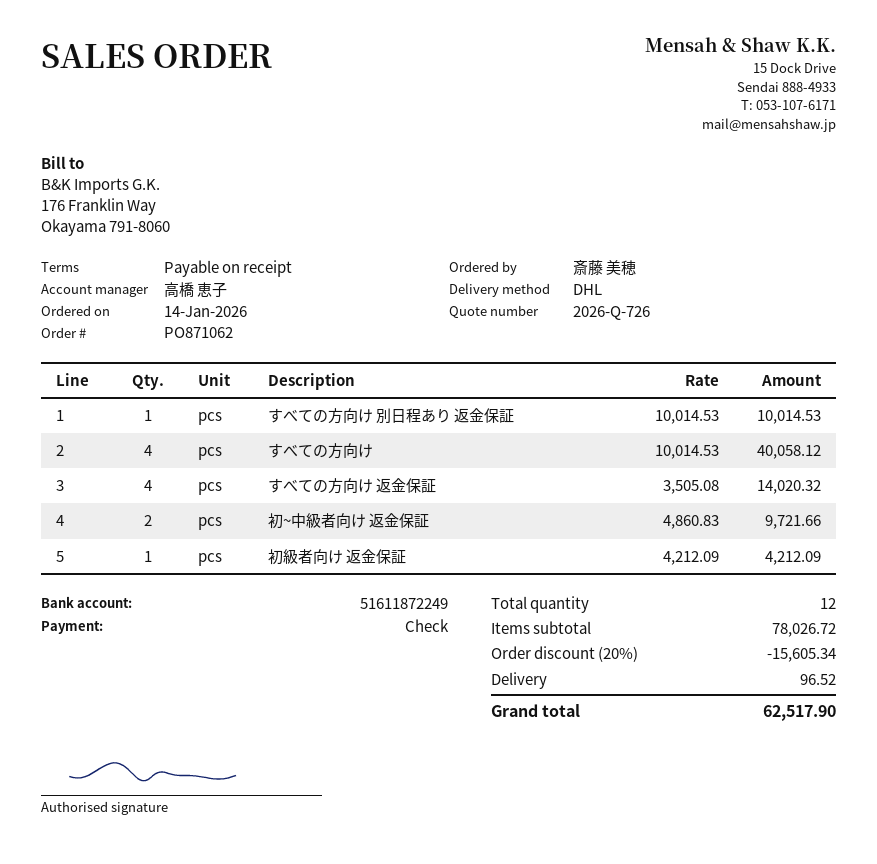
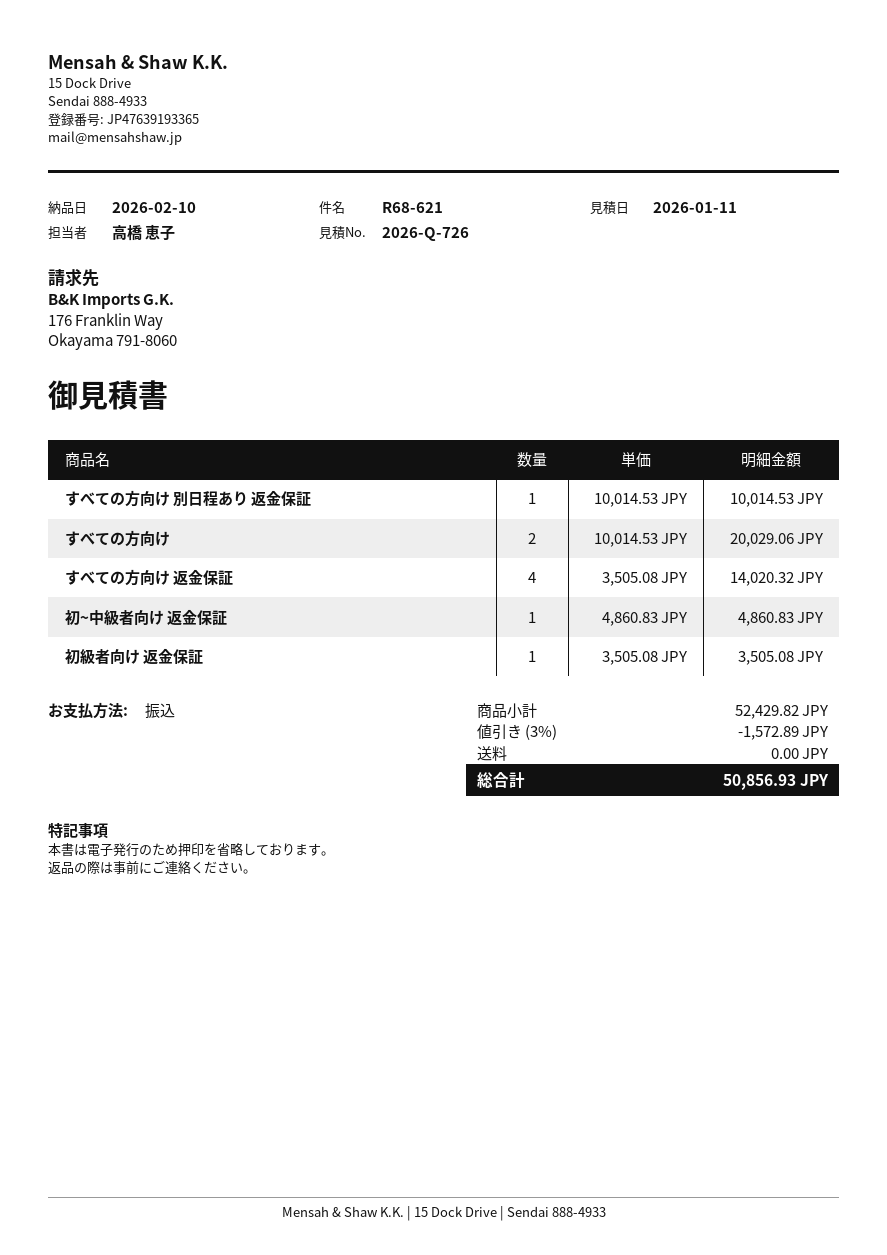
payment method: cheque -> bank transfer
すべての方向け: 4 x 10014.53 = 40058.12 -> 2 x 10014.53 = 20029.06
初~中級者向け 返金保証: 2 x 4860.83 = 9721.66 -> 1 x 4860.83 = 4860.83
初級者向け 返金保証: 1 x 4212.09 = 4212.09 -> 1 x 3505.08 = 3505.08
subtotal: 78026.72 -> 52429.82
discount: 20% = 15605.34 -> 3% = 1572.89
shipping: 96.52 -> 0.00
total: 62517.90 -> 50856.93

